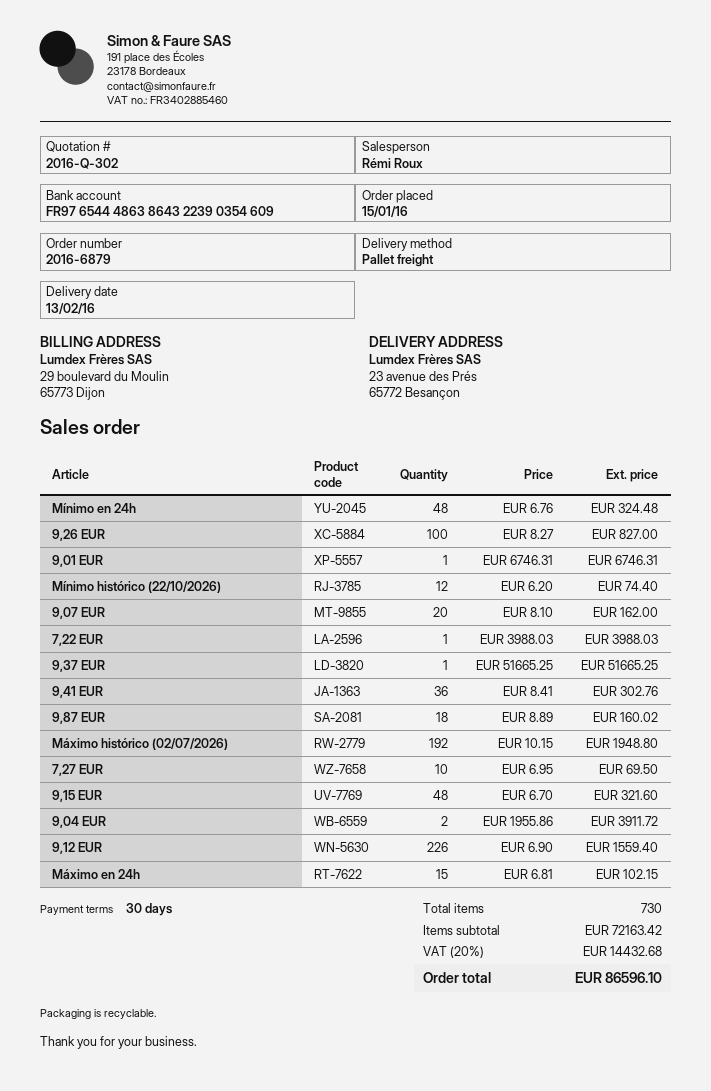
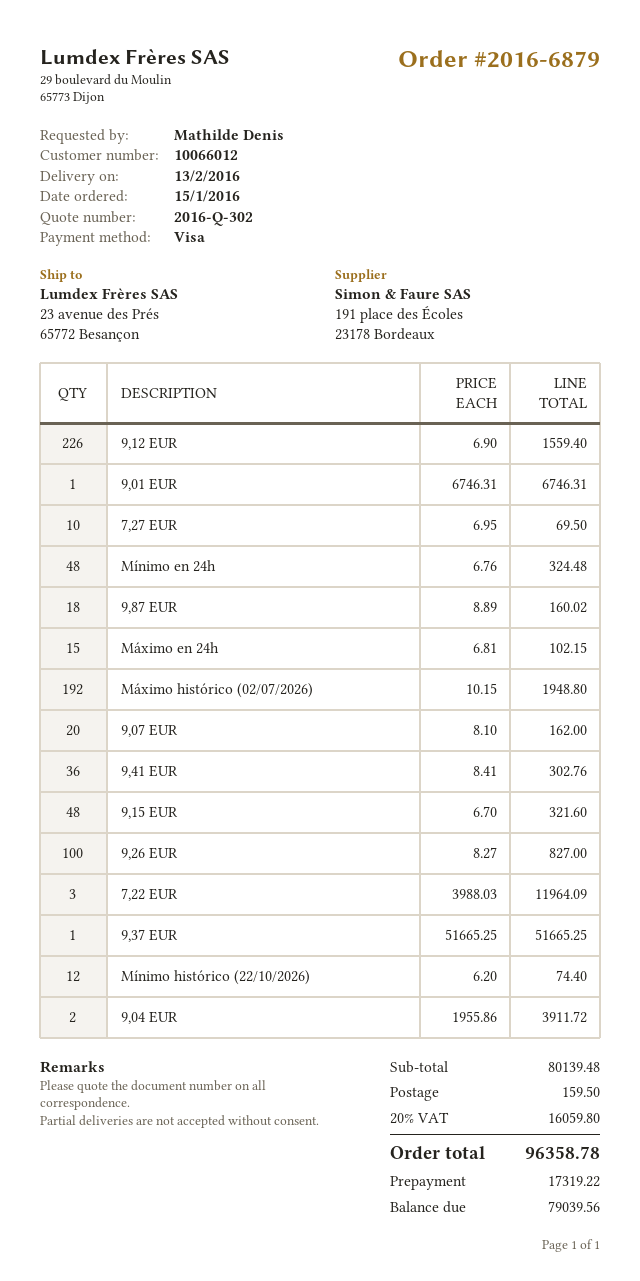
7,22 EUR: 1 x 3988.03 = 3988.03 -> 3 x 3988.03 = 11964.09
subtotal: 72163.42 -> 80139.48
shipping: none -> 159.50
tax: 20% = 14432.68 -> 20% = 16059.80
total: 86596.10 -> 96358.78

